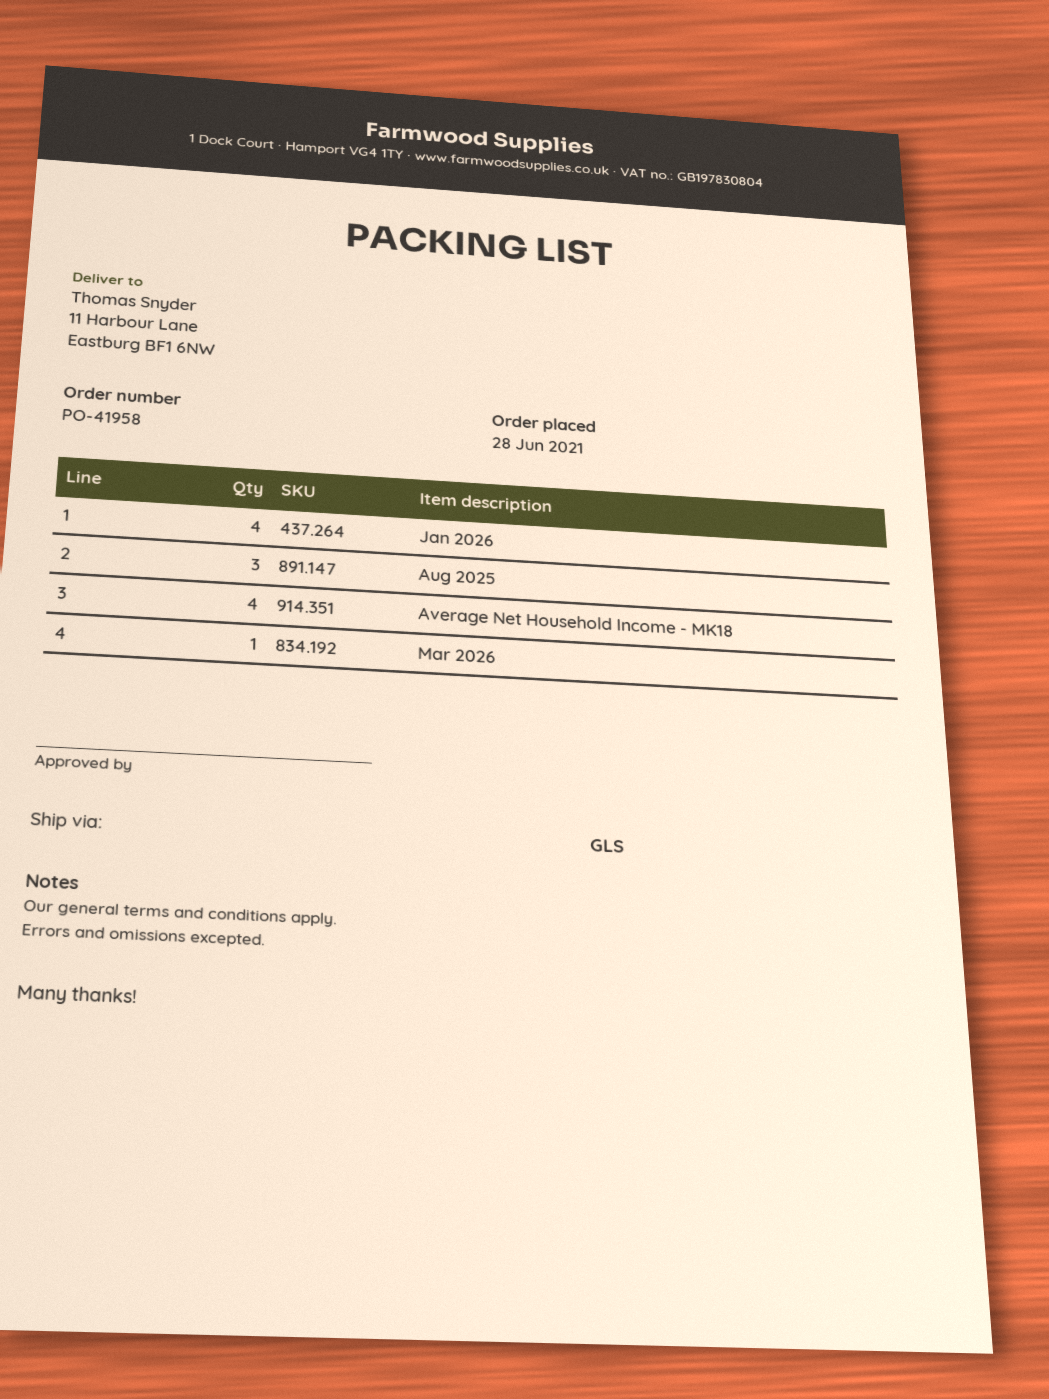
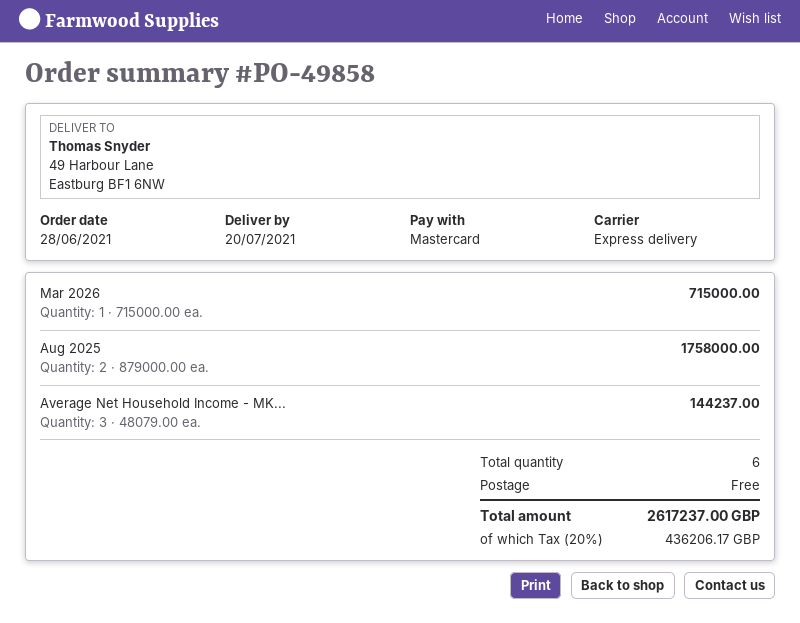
order number: PO-41958 -> PO-49858
shipping method: GLS -> express
ship to: 11 Harbour Lane, Eastburg BF1 6NW -> 49 Harbour Lane, Eastburg BF1 6NW
Jan 2026: 4 -> none
Aug 2025: 3 -> 2
Average Net Household Income - MK18: 4 -> 3

